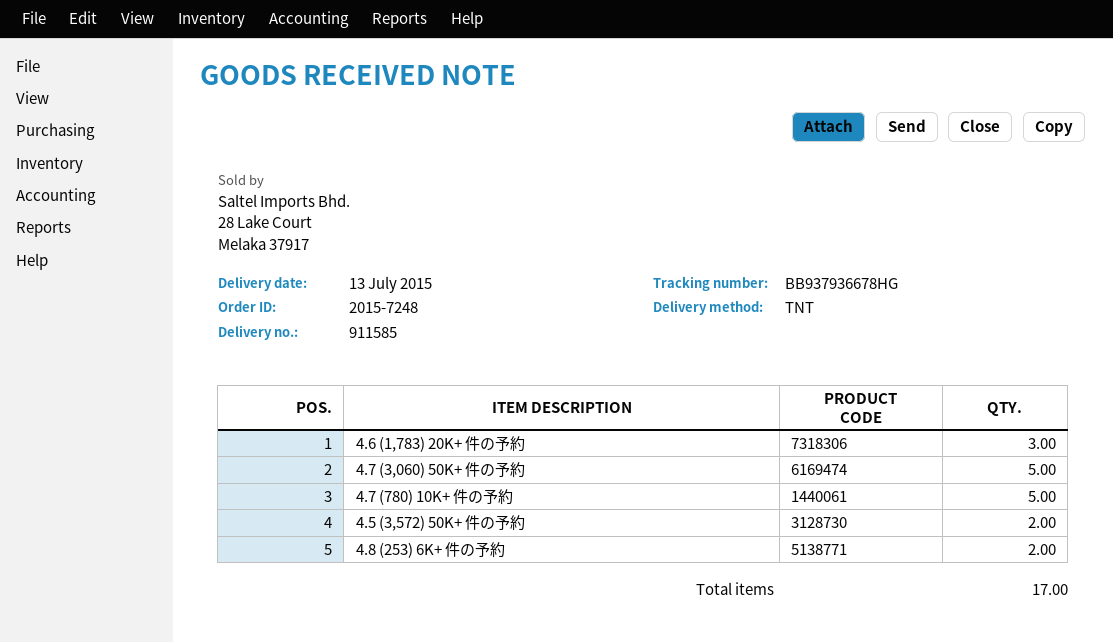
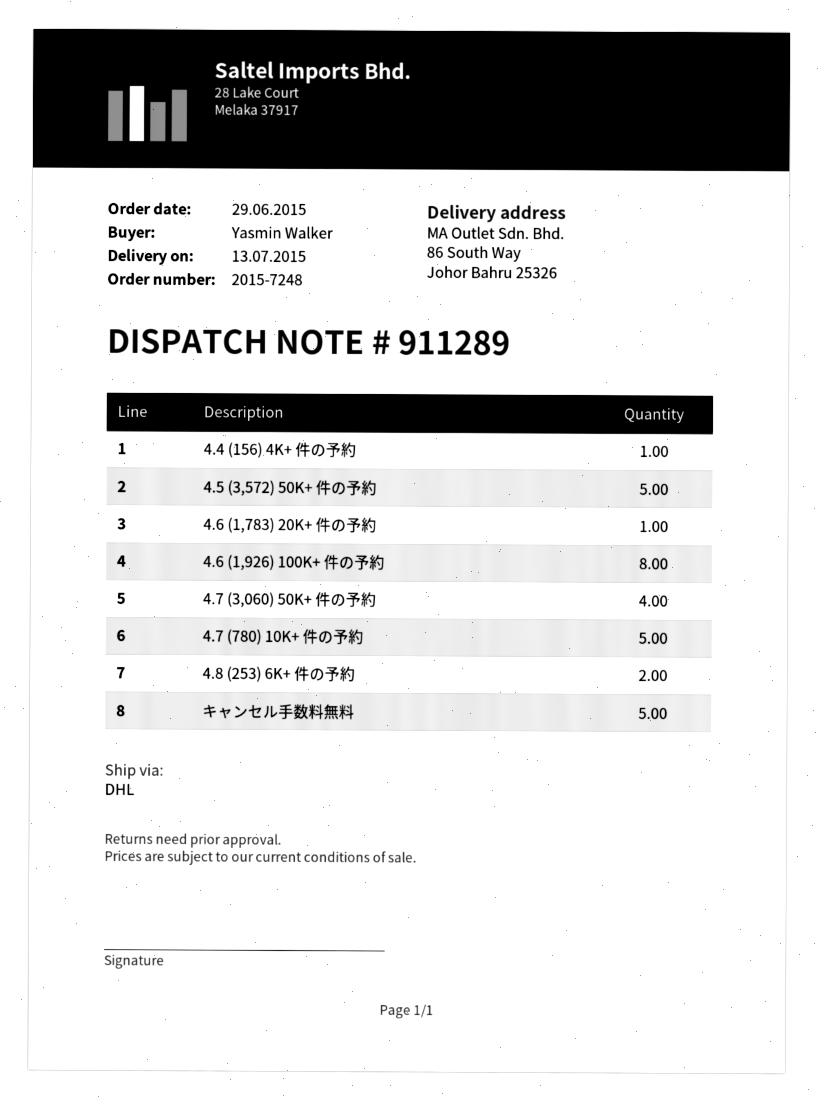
delivery note number: 911585 -> 911289
shipping method: TNT -> DHL
4.6 (1,783) 20K+ 件の予約: 3 -> 1
4.7 (3,060) 50K+ 件の予約: 5 -> 4
4.5 (3,572) 50K+ 件の予約: 2 -> 5
4.4 (156) 4K+ 件の予約: none -> 1
4.6 (1,926) 100K+ 件の予約: none -> 8
キャンセル手数料無料: none -> 5

